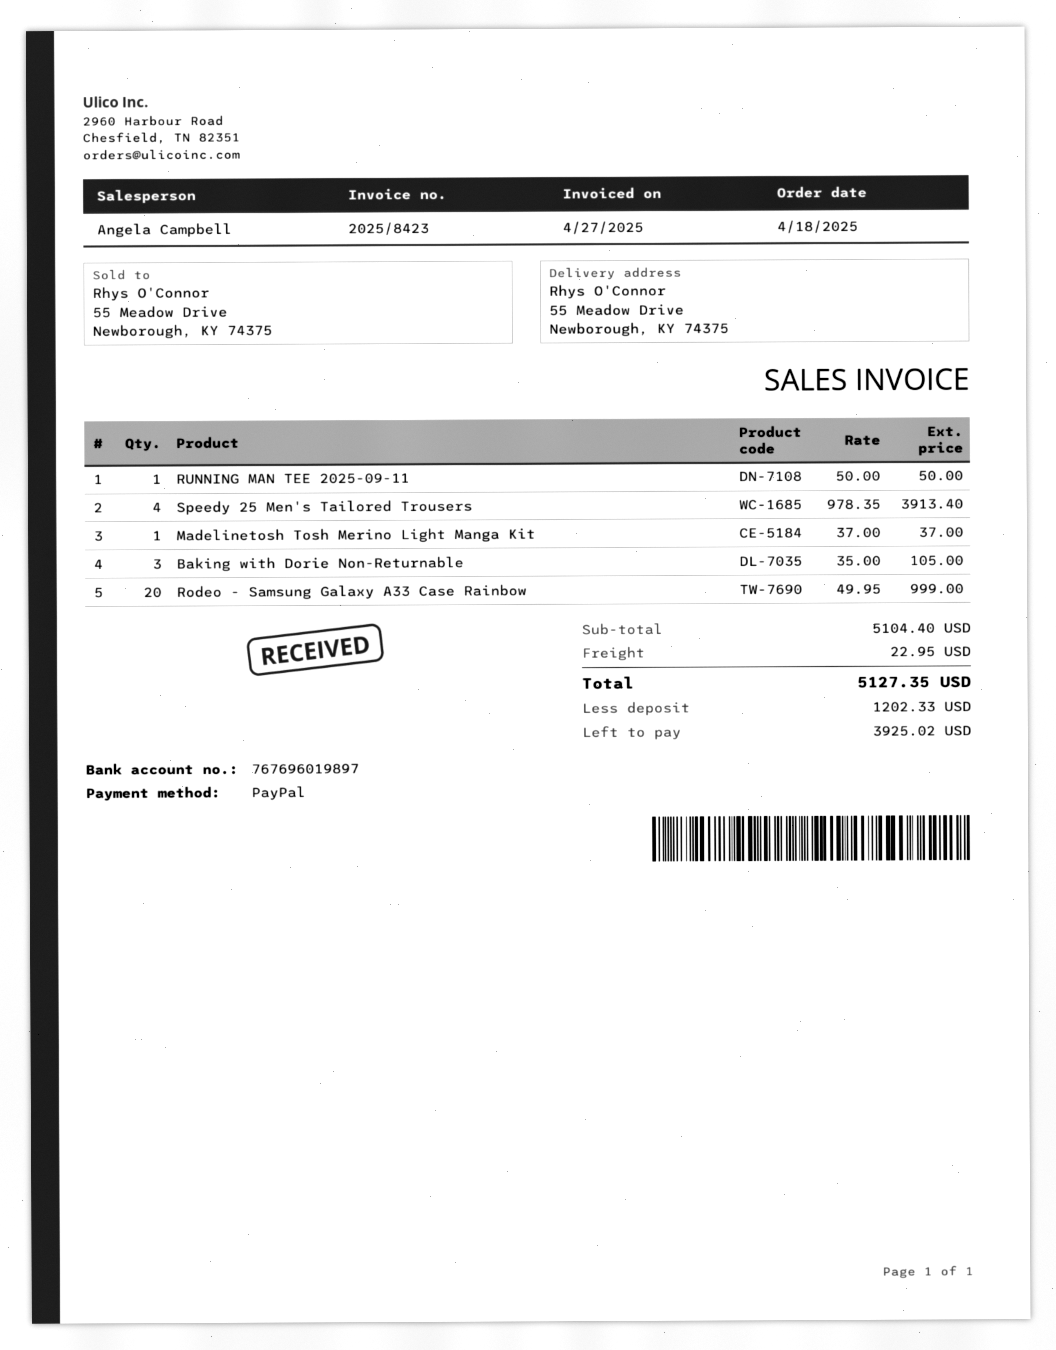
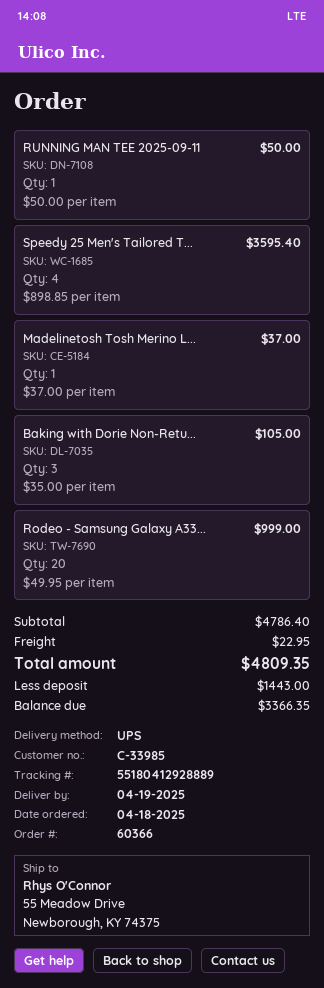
Speedy 25 Men's Tailored Trousers: 4 x 978.35 = 3913.40 -> 4 x 898.85 = 3595.40
subtotal: 5104.40 -> 4786.40
total: 5127.35 -> 4809.35
deposit: 1202.33 -> 1443.00
balance: 3925.02 -> 3366.35

